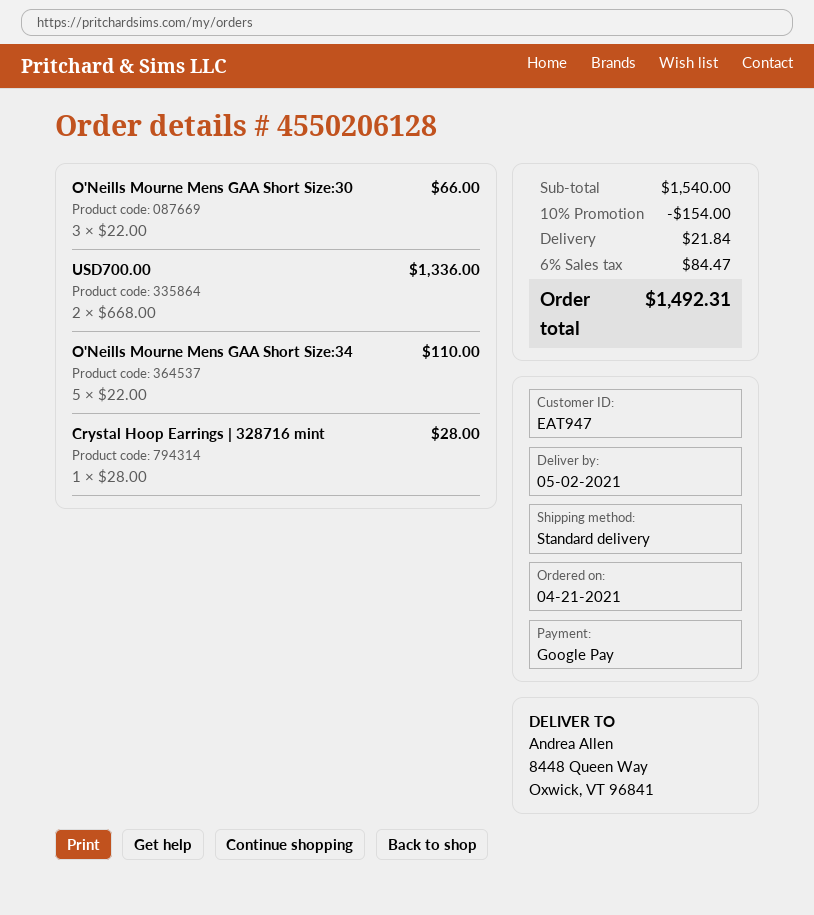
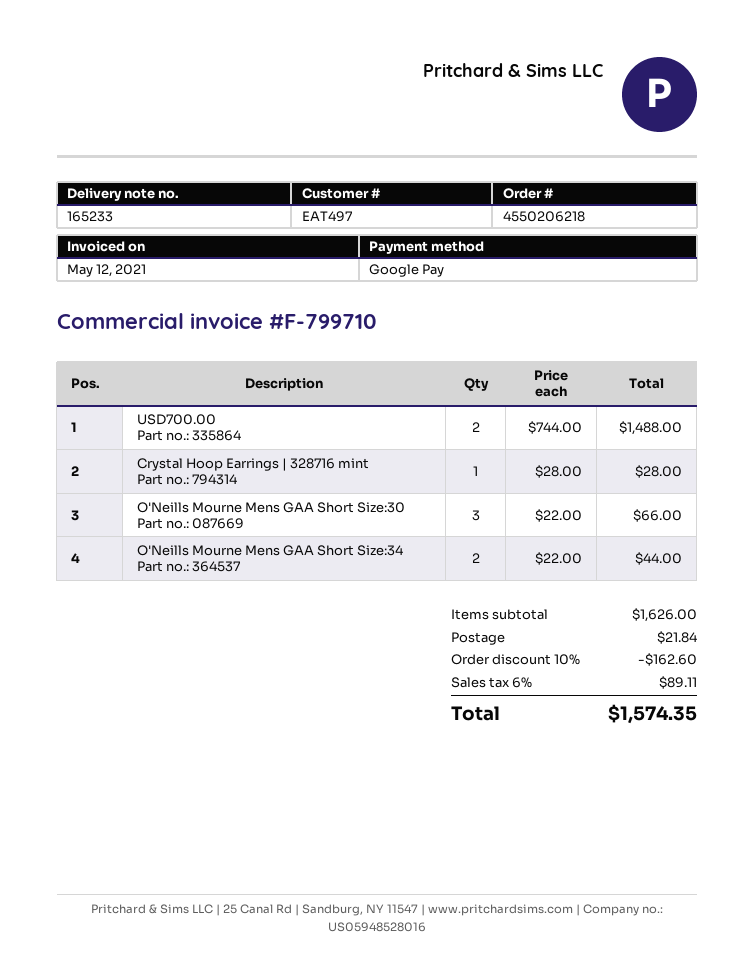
order number: 4550206128 -> 4550206218
customer number: EAT947 -> EAT497
USD700.00: 2 x 668.00 = 1336.00 -> 2 x 744.00 = 1488.00
O'Neills Mourne Mens GAA Short Size:34: 5 x 22.00 = 110.00 -> 2 x 22.00 = 44.00
subtotal: 1540.00 -> 1626.00
discount: 10% = 154.00 -> 10% = 162.60
tax: 6% = 84.47 -> 6% = 89.11
total: 1492.31 -> 1574.35

